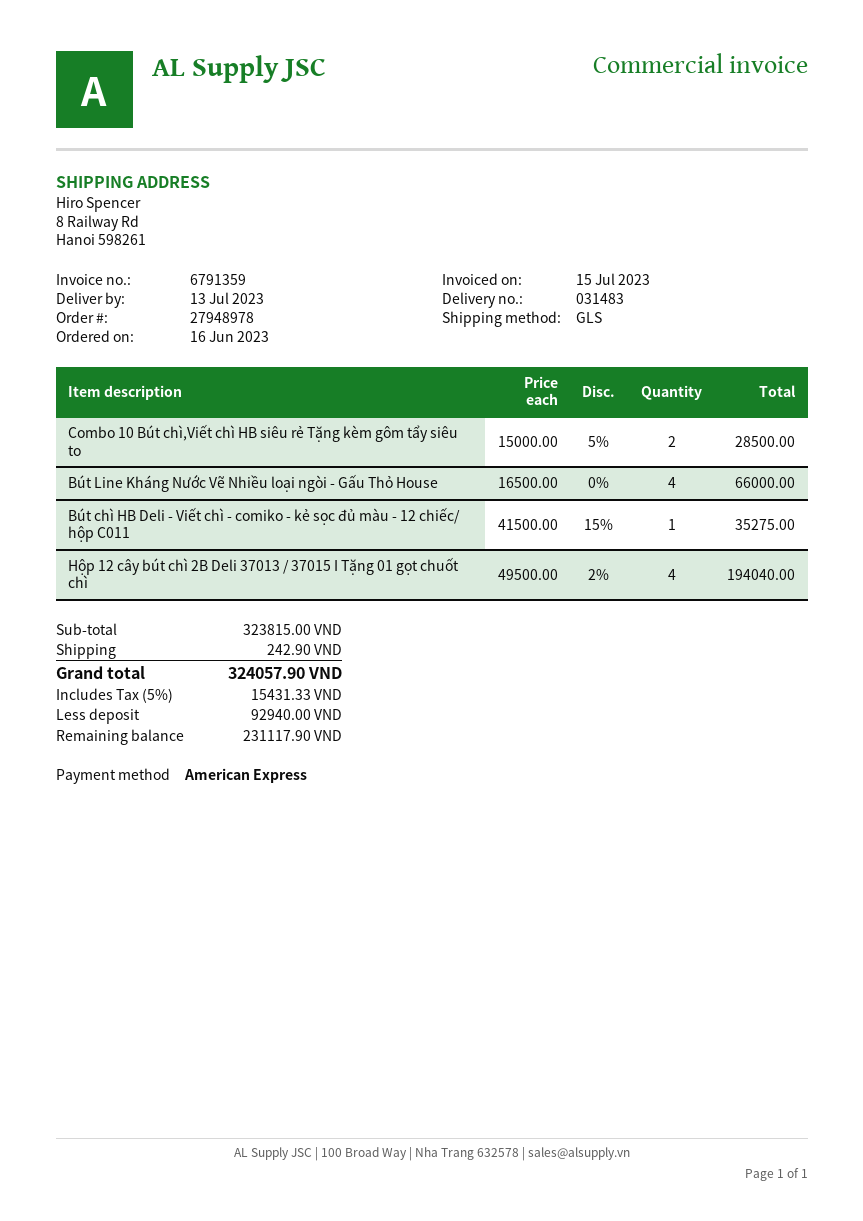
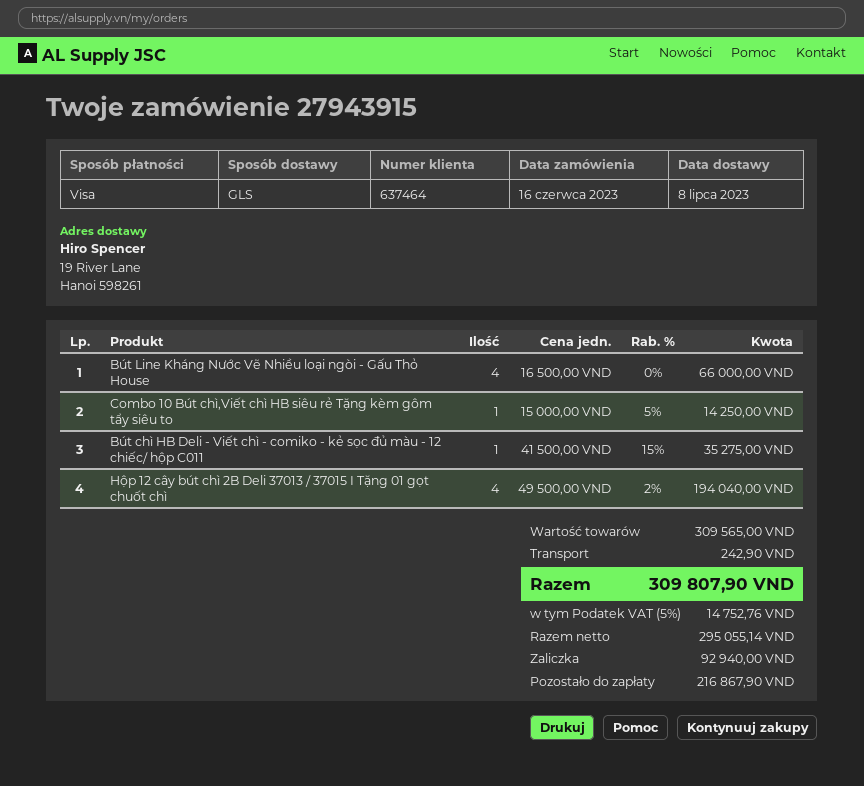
order number: 27948978 -> 27943915
delivery date: 2023-07-13 -> 2023-07-08
payment method: American Express -> Visa
ship to: 8 Railway Rd, Hanoi 598261 -> 19 River Lane, Hanoi 598261
Combo 10 Bút chì,Viết chì HB siêu rẻ Tặng kèm gôm tẩy siêu to: 2 x 15000.00 - 5% = 28500.00 -> 1 x 15000.00 - 5% = 14250.00
subtotal: 323815.00 -> 309565.00
tax: 5% = 15431.33 -> 5% = 14752.76
total: 324057.90 -> 309807.90
balance: 231117.90 -> 216867.90

